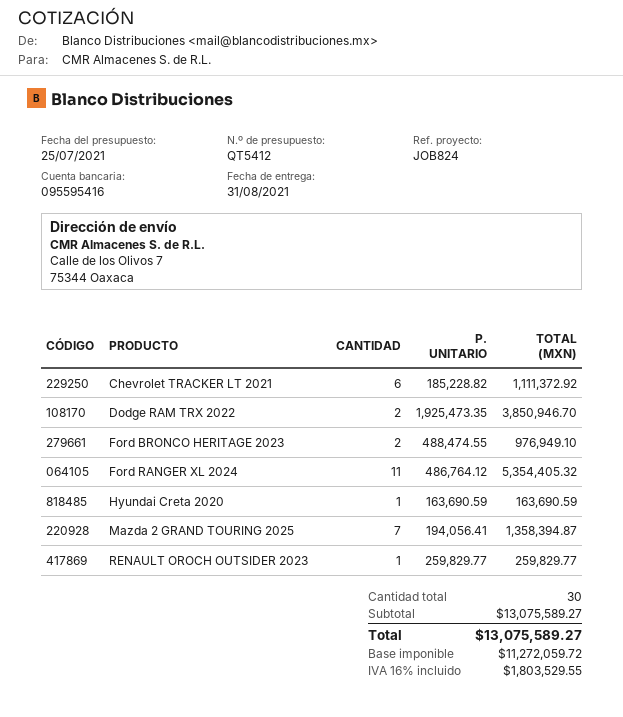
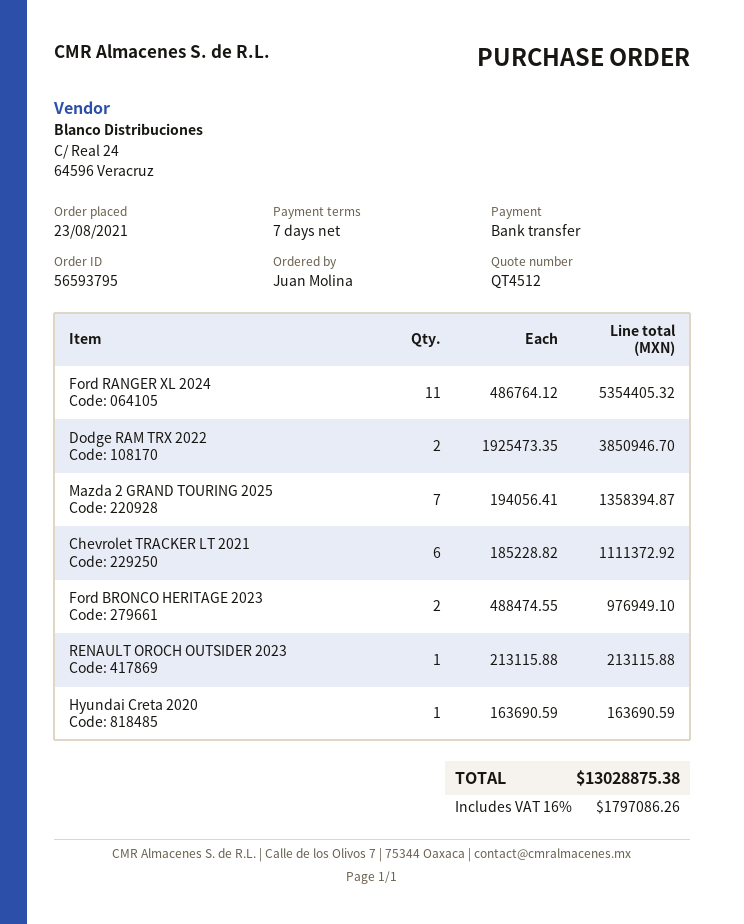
quote number: QT5412 -> QT4512
RENAULT OROCH OUTSIDER 2023: 1 x 259829.77 = 259829.77 -> 1 x 213115.88 = 213115.88
tax: 16% = 1803529.55 -> 16% = 1797086.26
total: 13075589.27 -> 13028875.38

